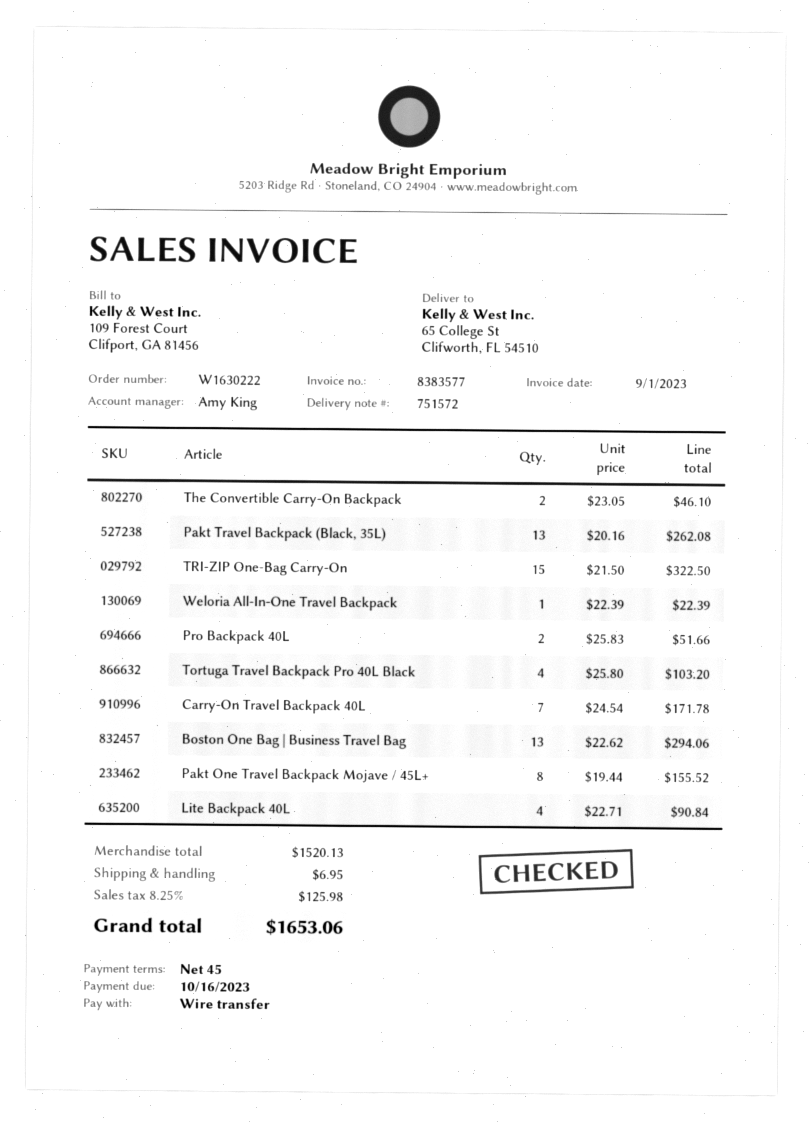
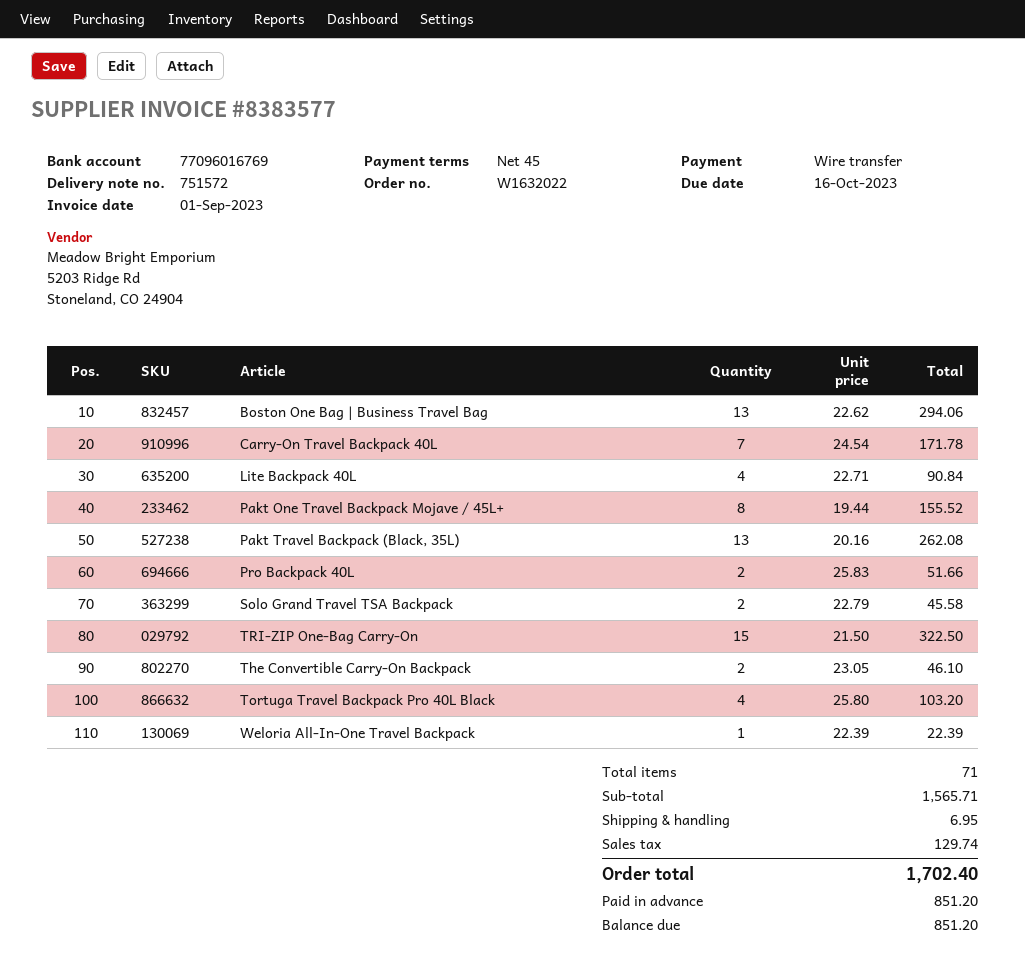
order number: W1630222 -> W1632022
Solo Grand Travel TSA Backpack: none -> 2 x 22.79 = 45.58
subtotal: 1520.13 -> 1565.71
tax: 125.98 -> 129.74
total: 1653.06 -> 1702.40

